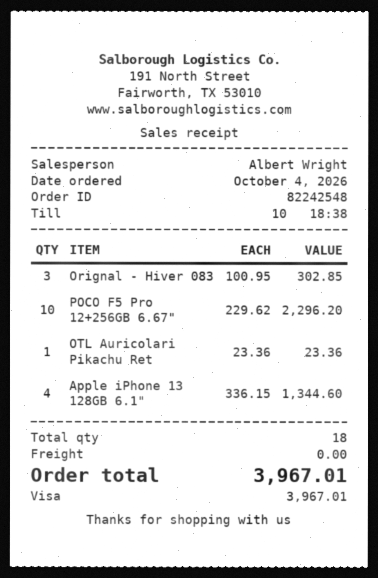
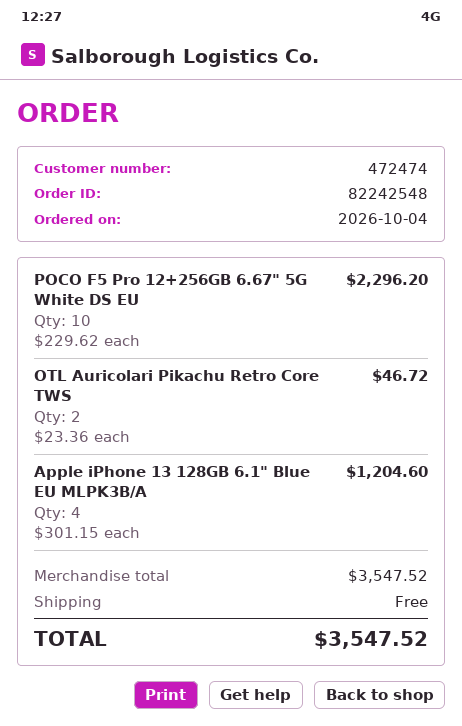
Orignal - Hiver 083: 3 x 100.95 = 302.85 -> none
OTL Auricolari Pikachu Ret: 1 x 23.36 = 23.36 -> 2 x 23.36 = 46.72
Apple iPhone 13 128GB 6.1": 4 x 336.15 = 1344.60 -> 4 x 301.15 = 1204.60
total: 3967.01 -> 3547.52

